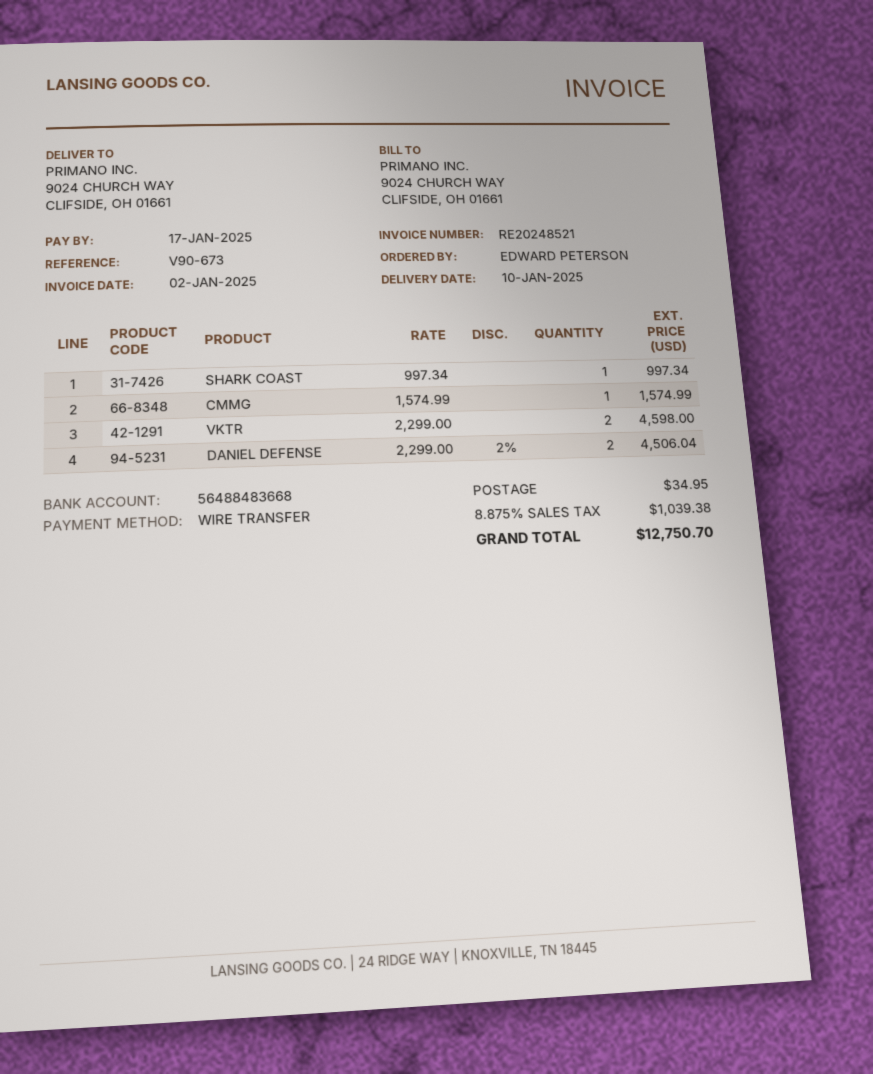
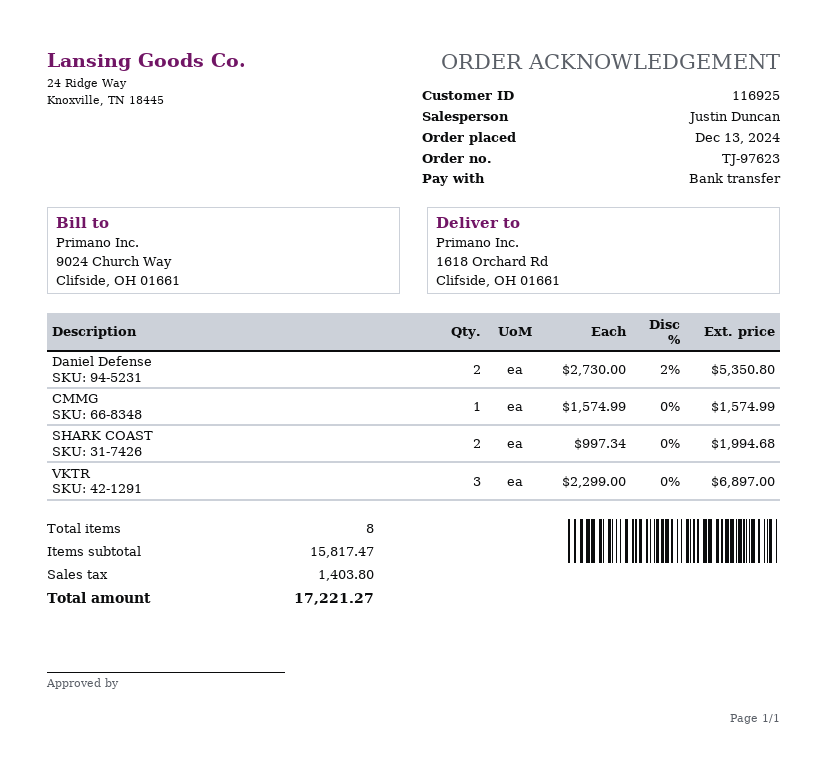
ship to: 9024 CHURCH WAY, CLIFSIDE, OH 01661 -> 1618 Orchard Rd, Clifside, OH 01661
SHARK COAST: 1 x 997.34 = 997.34 -> 2 x 997.34 = 1994.68
VKTR: 2 x 2299.00 = 4598.00 -> 3 x 2299.00 = 6897.00
DANIEL DEFENSE: 2 x 2299.00 - 2% = 4506.04 -> 2 x 2730.00 - 2% = 5350.80
shipping: 34.95 -> none
tax: 1039.38 -> 1403.80
total: 12750.70 -> 17221.27

